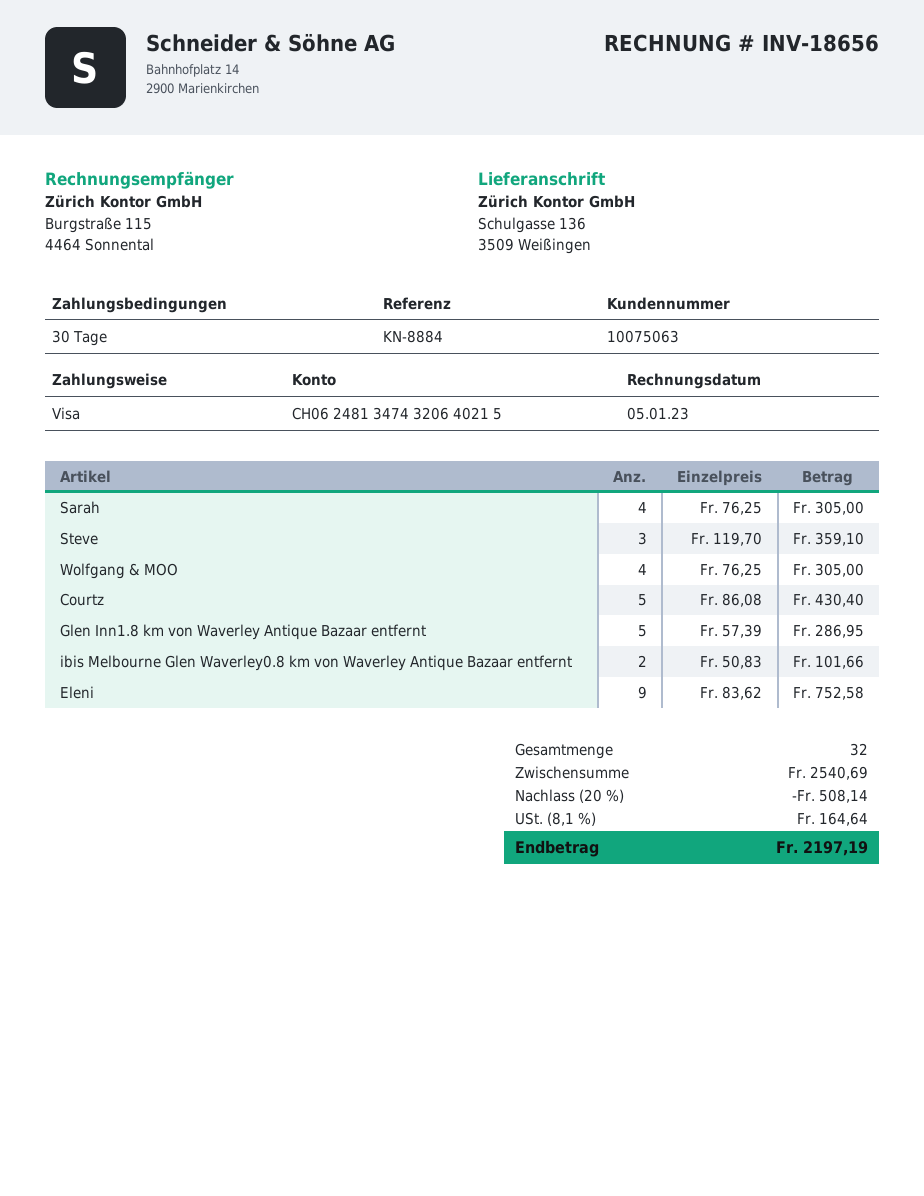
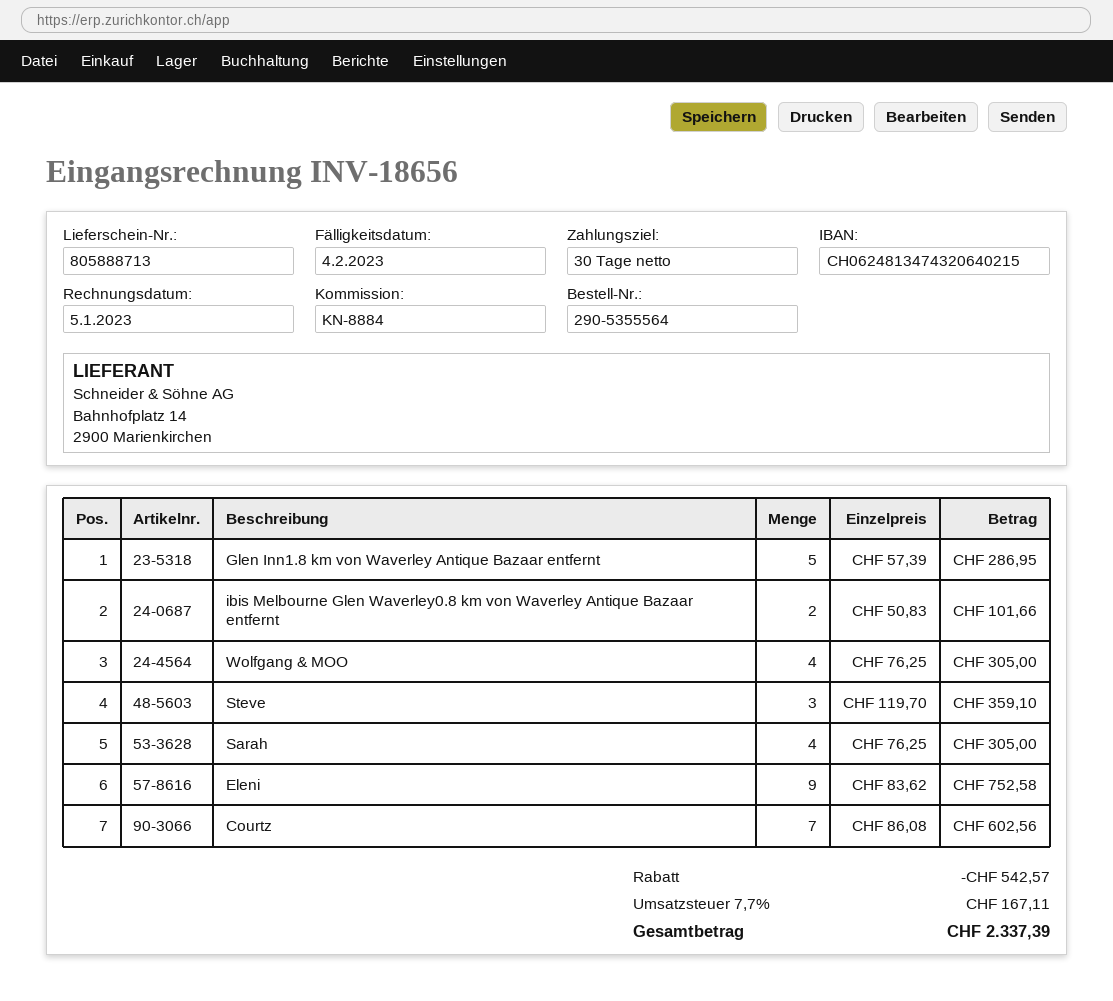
Courtz: 5 x 86.08 = 430.40 -> 7 x 86.08 = 602.56
discount: 508.14 -> 542.57
tax: 8.1% = 164.64 -> 7.7% = 167.11
total: 2197.19 -> 2337.39

